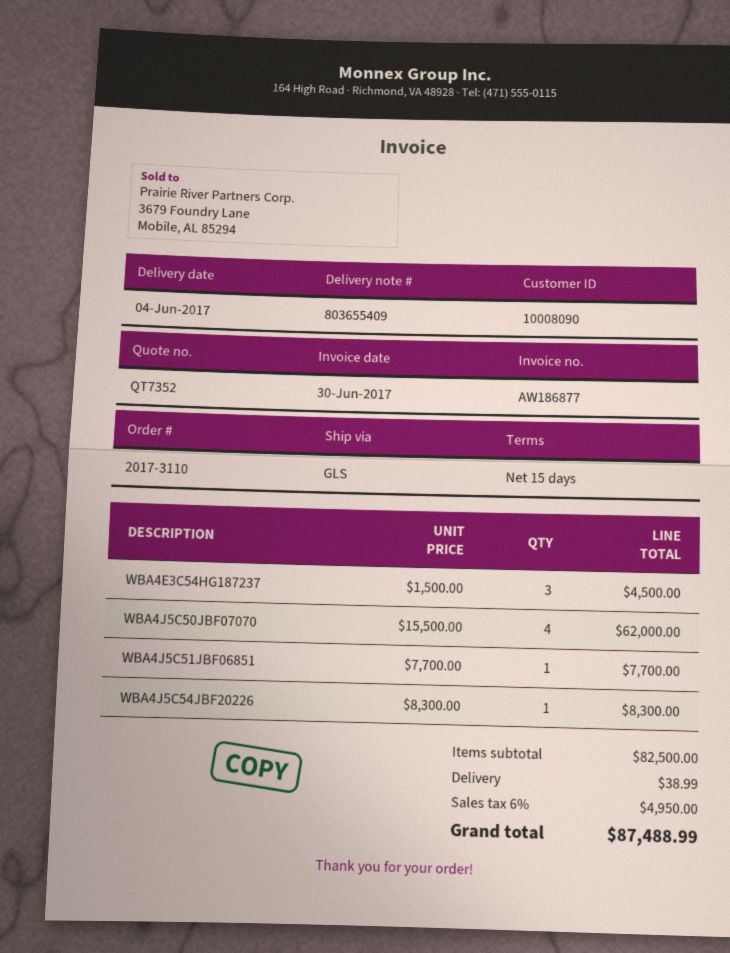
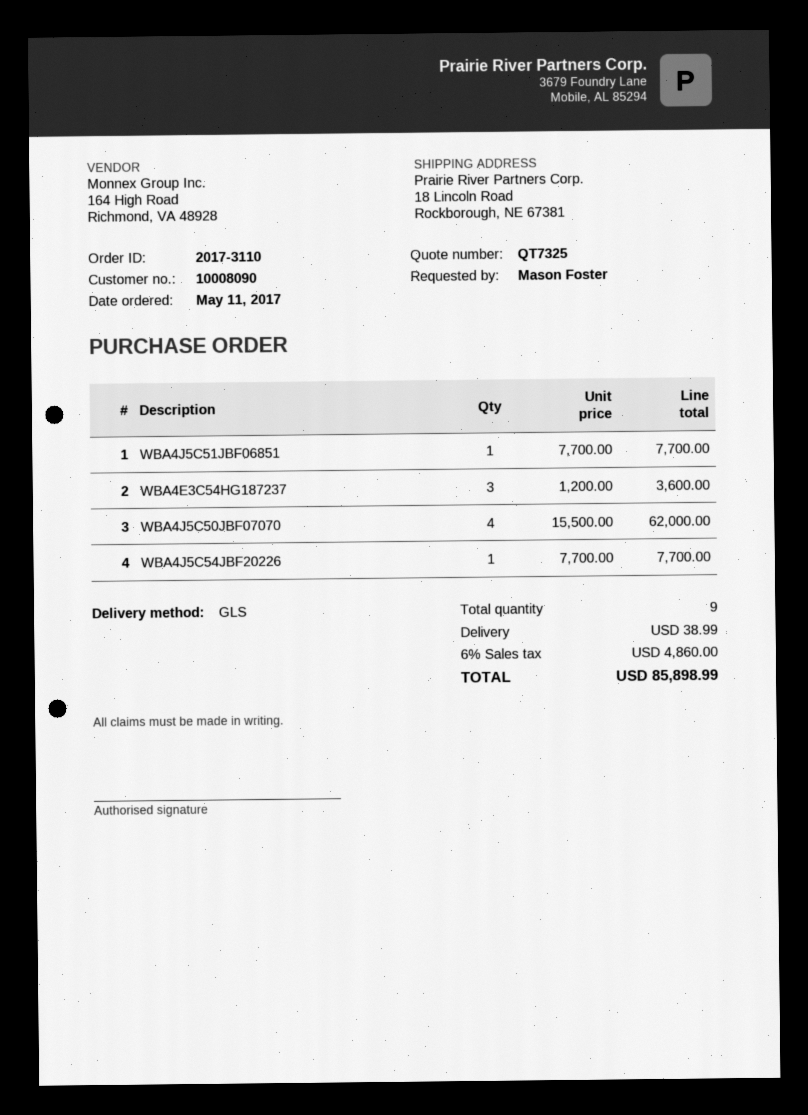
quote number: QT7352 -> QT7325
WBA4E3C54HG187237: 3 x 1500.00 = 4500.00 -> 3 x 1200.00 = 3600.00
WBA4J5C54JBF20226: 1 x 8300.00 = 8300.00 -> 1 x 7700.00 = 7700.00
tax: 6% = 4950.00 -> 6% = 4860.00
total: 87488.99 -> 85898.99

